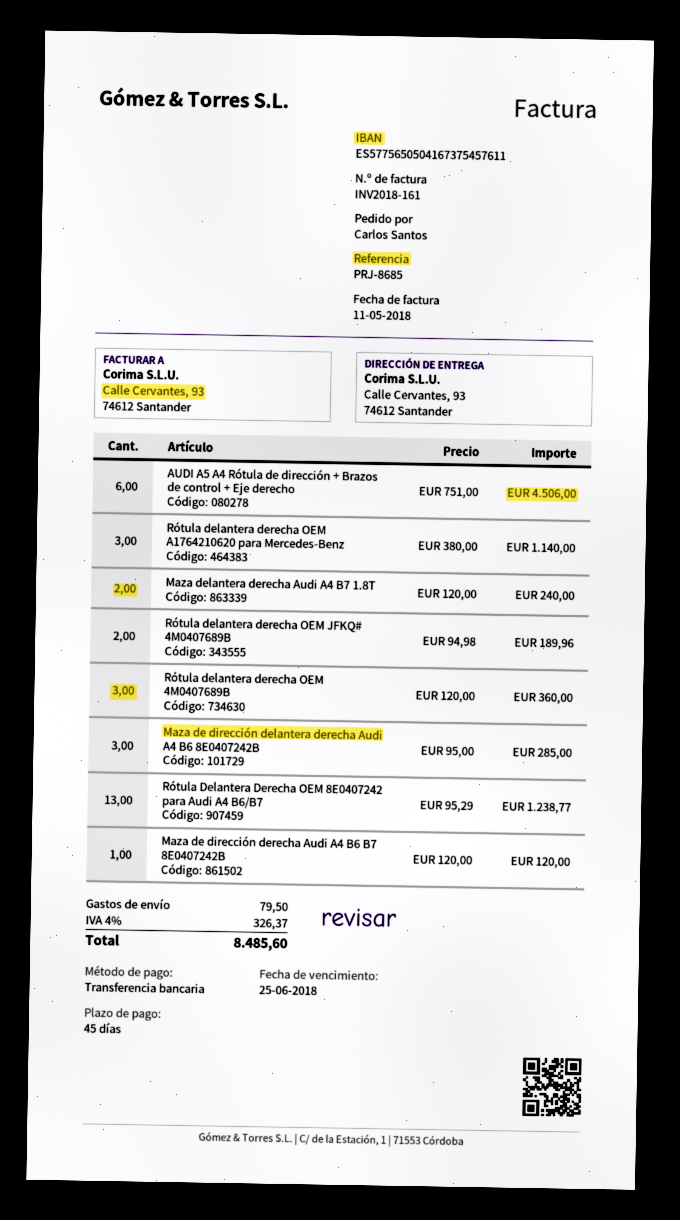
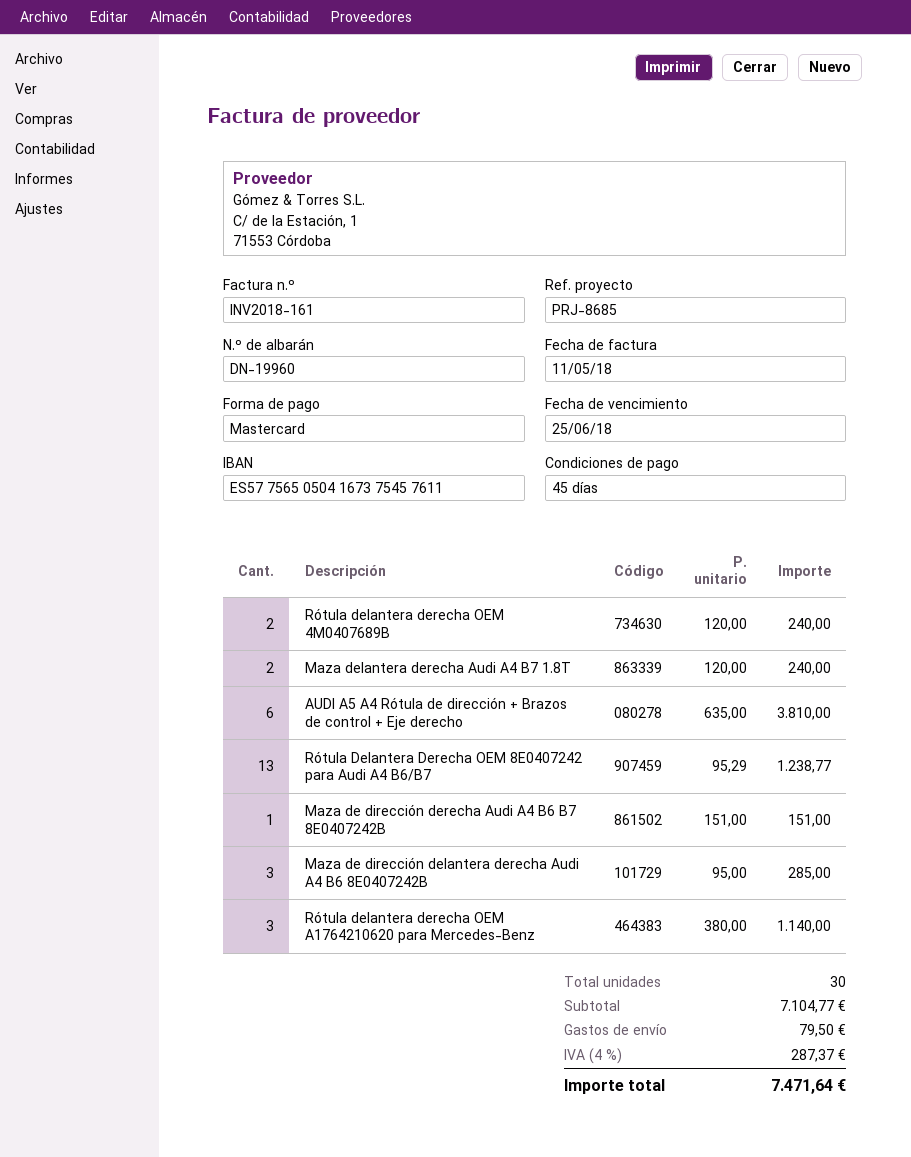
payment method: bank transfer -> Mastercard
AUDI A5 A4 Rótula de dirección + Brazos de control + Eje derecho: 6 x 751.00 = 4506.00 -> 6 x 635.00 = 3810.00
Rótula delantera derecha OEM JFKQ# 4M0407689B: 2 x 94.98 = 189.96 -> none
Rótula delantera derecha OEM 4M0407689B: 3 x 120.00 = 360.00 -> 2 x 120.00 = 240.00
Maza de dirección derecha Audi A4 B6 B7 8E0407242B: 1 x 120.00 = 120.00 -> 1 x 151.00 = 151.00
tax: 4% = 326.37 -> 4% = 287.37
total: 8485.60 -> 7471.64

